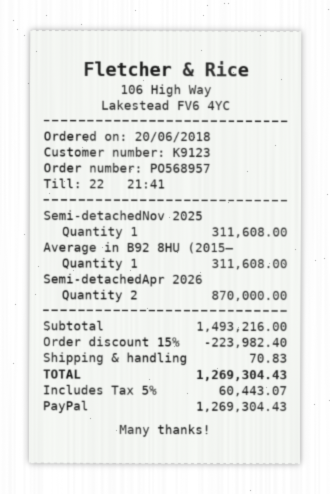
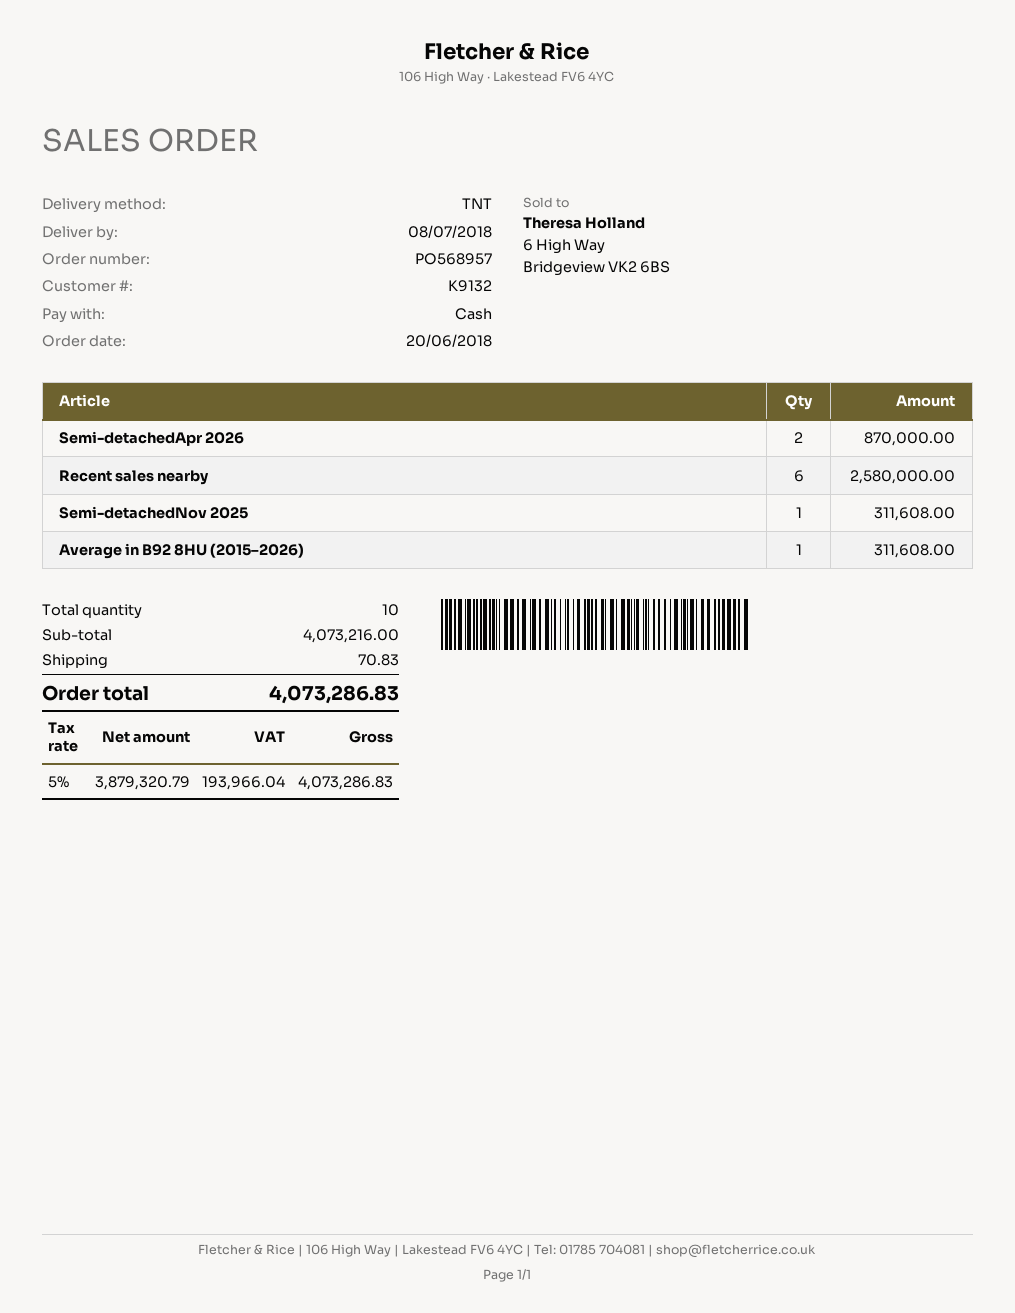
customer number: K9123 -> K9132
payment method: PayPal -> cash
Recent sales nearby: none -> 6 for 2580000.00
subtotal: 1493216.00 -> 4073216.00
discount: 15% = 223982.40 -> none
tax: 5% = 60443.07 -> 5% = 193966.04
total: 1269304.43 -> 4073286.83

